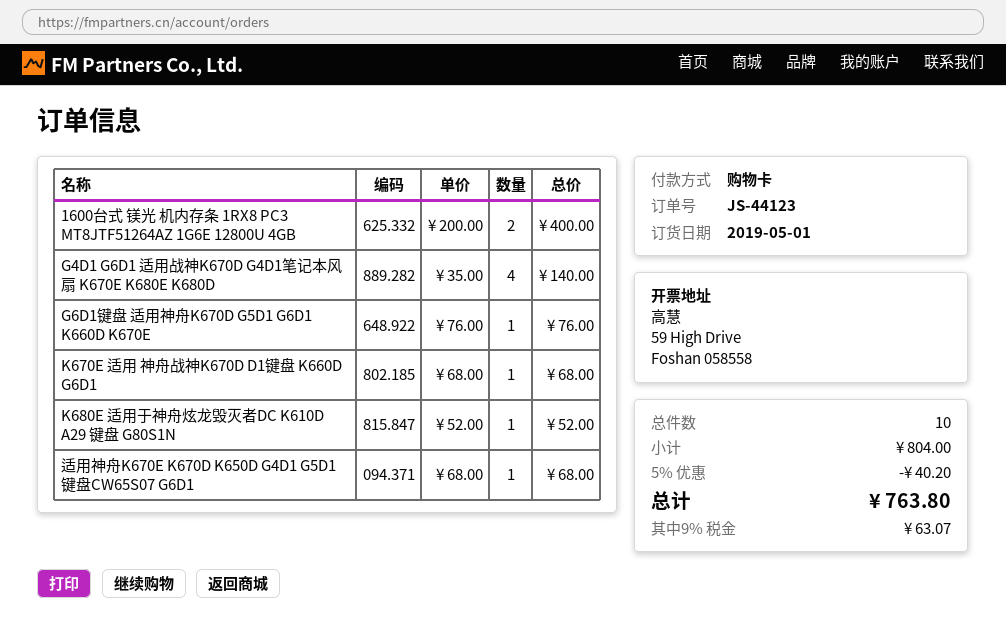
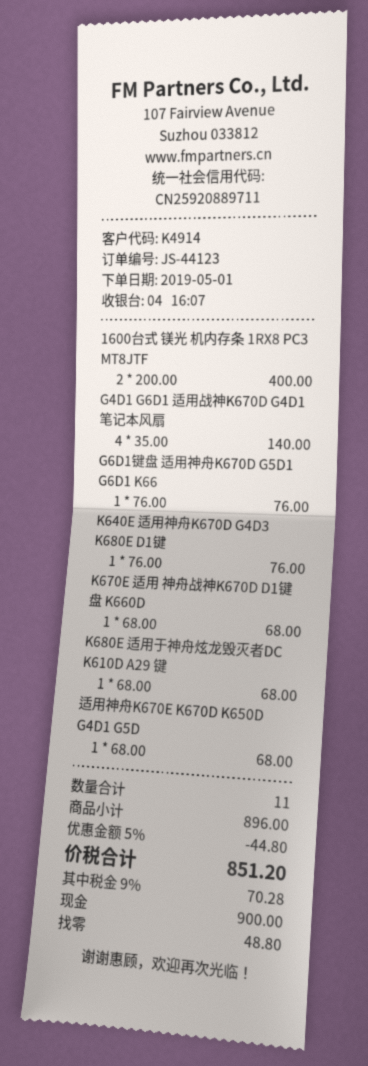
payment method: gift card -> cash
K680E 适用于神舟炫龙毁灭者DC K610D A29 键盘 G80S1N: 1 x 52.00 = 52.00 -> 1 x 68.00 = 68.00
K640E 适用神舟K670D G4D3 K680E D1键: none -> 1 x 76.00 = 76.00
total quantity: 10 -> 11
subtotal: 804.00 -> 896.00
discount: 5% = 40.20 -> 5% = 44.80
tax: 9% = 63.07 -> 9% = 70.28
total: 763.80 -> 851.20

